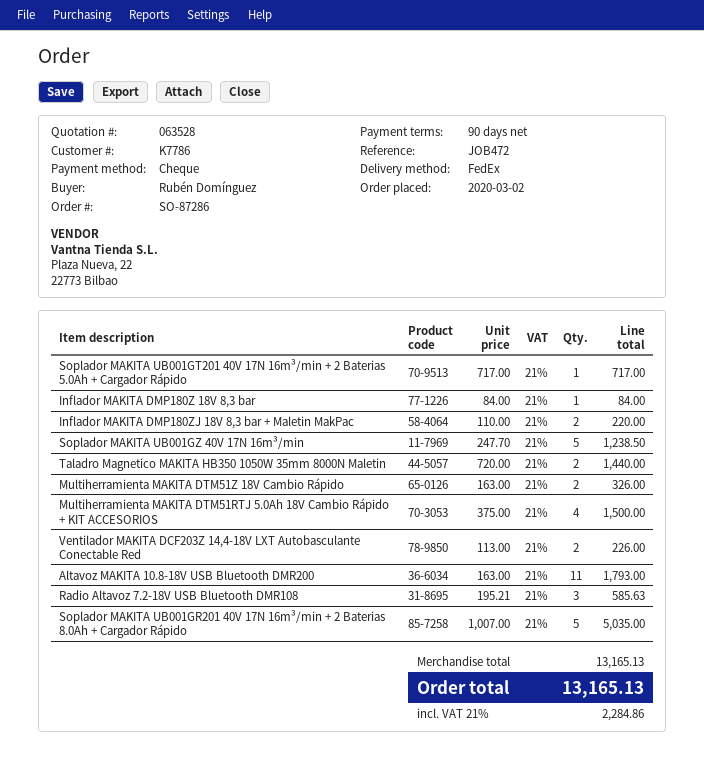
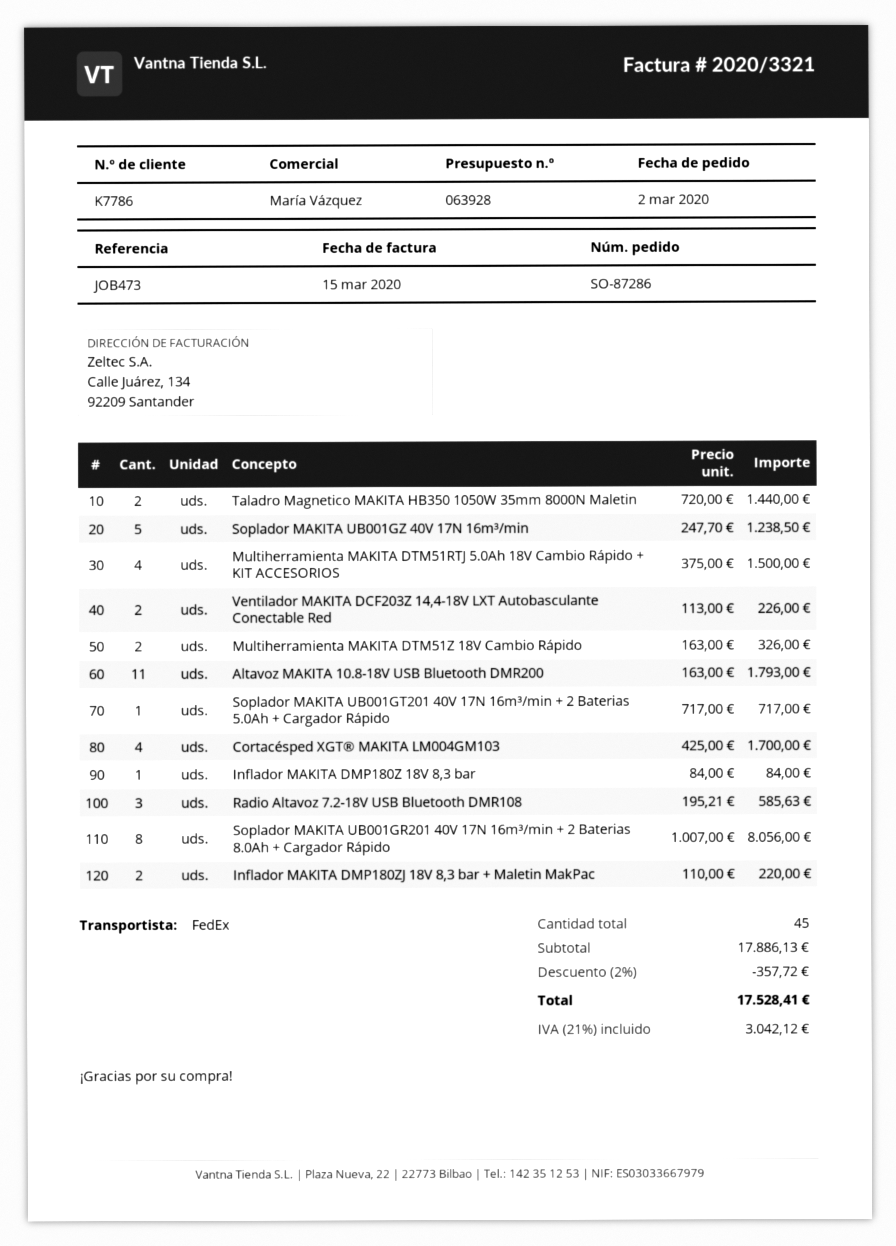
quote number: 063528 -> 063928
reference: JOB472 -> JOB473
Soplador MAKITA UB001GR201 40V 17N 16m³/min + 2 Baterias 8.0Ah + Cargador Rápido: 5 x 1007.00 = 5035.00 -> 8 x 1007.00 = 8056.00
Cortacésped XGT® MAKITA LM004GM103: none -> 4 x 425.00 = 1700.00
subtotal: 13165.13 -> 17886.13
discount: none -> 2% = 357.72
tax: 21% = 2284.86 -> 21% = 3042.12
total: 13165.13 -> 17528.41

